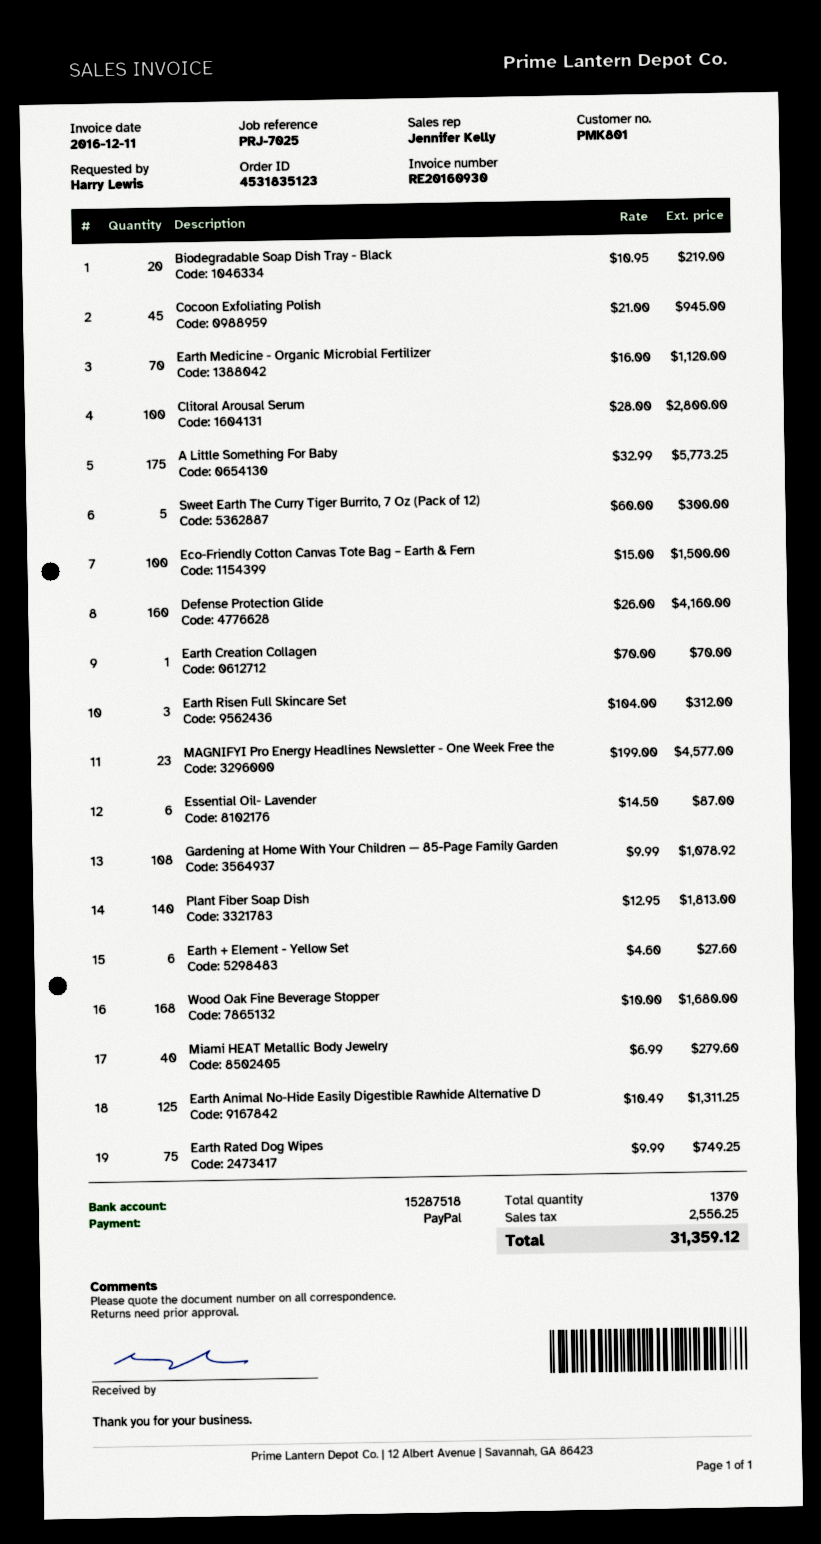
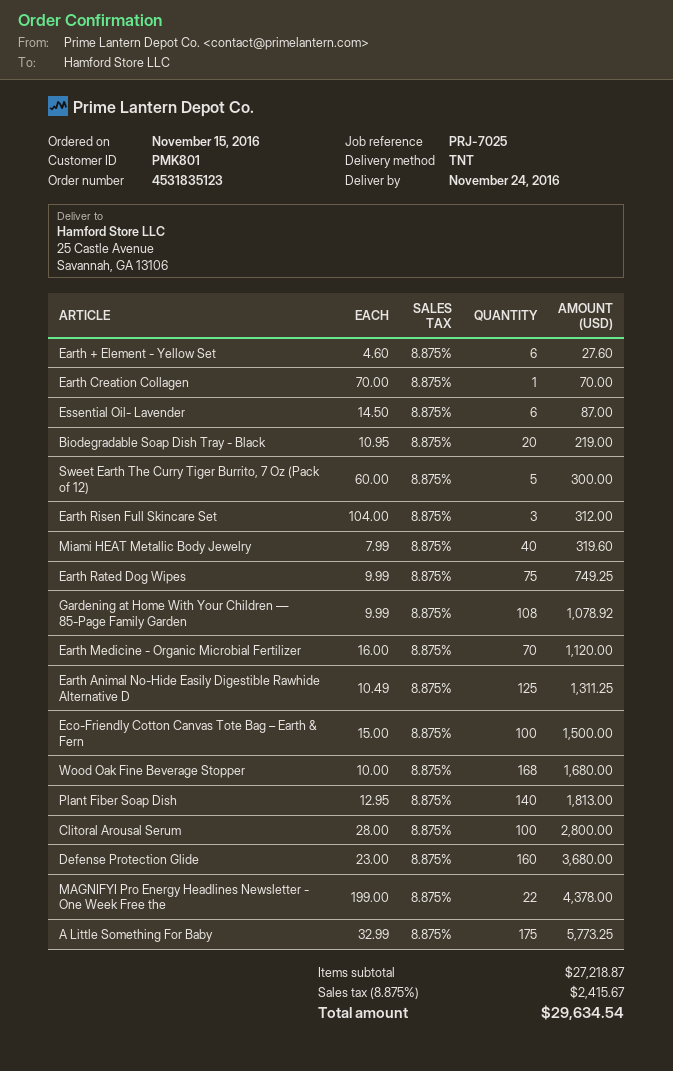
Cocoon Exfoliating Polish: 45 x 21.00 = 945.00 -> none
Defense Protection Glide: 160 x 26.00 = 4160.00 -> 160 x 23.00 = 3680.00
MAGNIFYI Pro Energy Headlines Newsletter - One Week Free the: 23 x 199.00 = 4577.00 -> 22 x 199.00 = 4378.00
Miami HEAT Metallic Body Jewelry: 40 x 6.99 = 279.60 -> 40 x 7.99 = 319.60
tax: 2556.25 -> 2415.67
total: 31359.12 -> 29634.54

